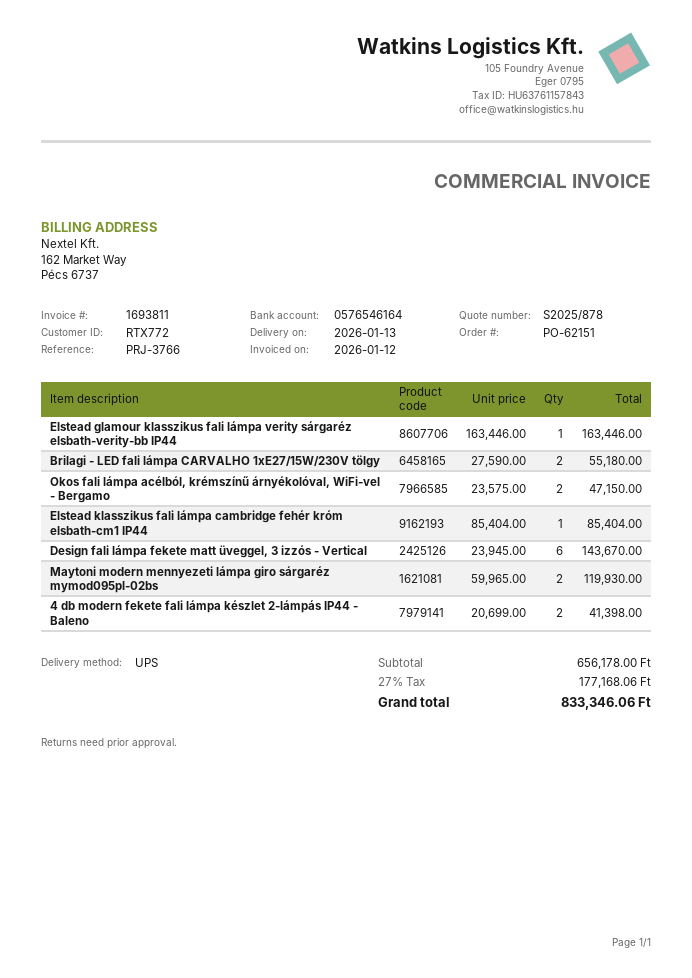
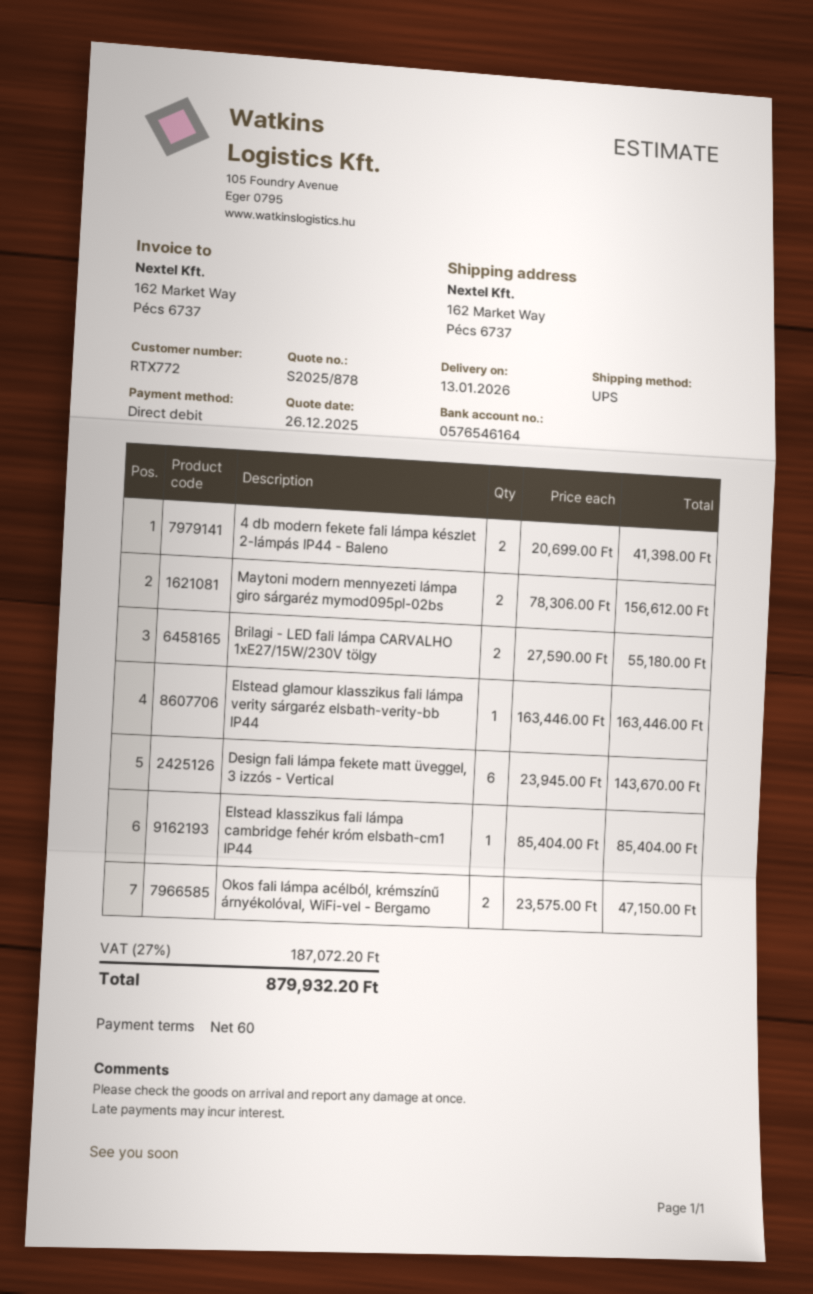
Maytoni modern mennyezeti lámpa giro sárgaréz mymod095pl-02bs: 2 x 59965.00 = 119930.00 -> 2 x 78306.00 = 156612.00
tax: 27% = 177168.06 -> 27% = 187072.20
total: 833346.06 -> 879932.20

